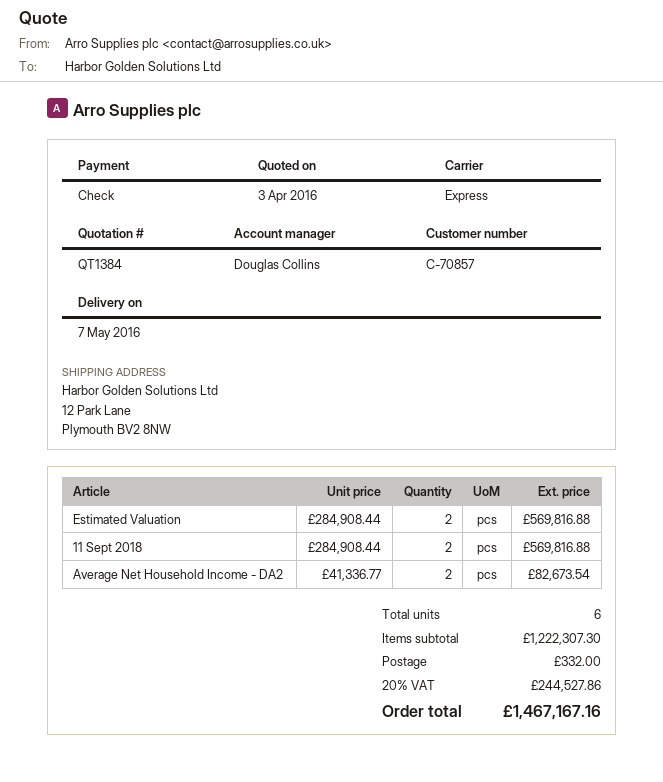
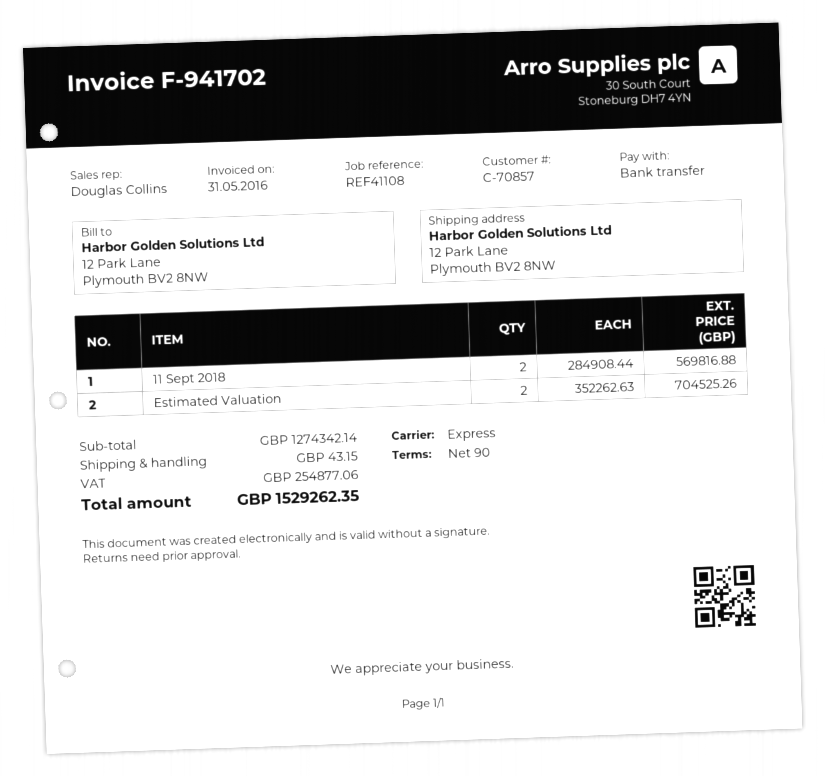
payment method: cheque -> bank transfer
Estimated Valuation: 2 x 284908.44 = 569816.88 -> 2 x 352262.63 = 704525.26
Average Net Household Income - DA2: 2 x 41336.77 = 82673.54 -> none
subtotal: 1222307.30 -> 1274342.14
shipping: 332.00 -> 43.15
tax: 244527.86 -> 254877.06
total: 1467167.16 -> 1529262.35

